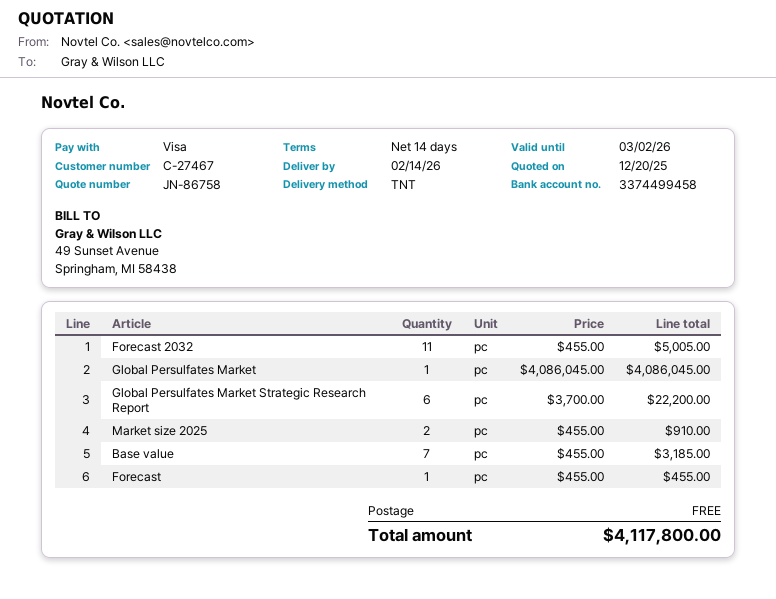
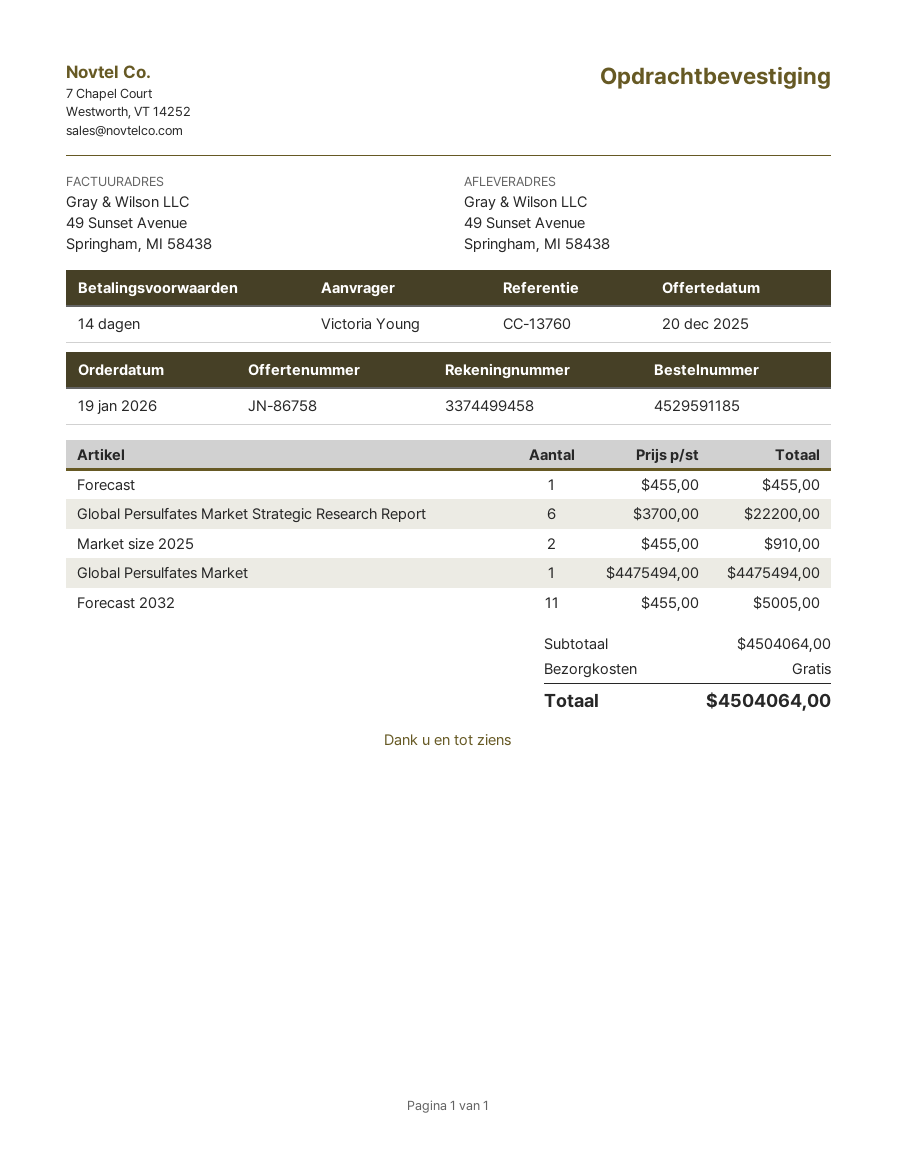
Global Persulfates Market: 1 x 4086045.00 = 4086045.00 -> 1 x 4475494.00 = 4475494.00
Base value: 7 x 455.00 = 3185.00 -> none
total: 4117800.00 -> 4504064.00

